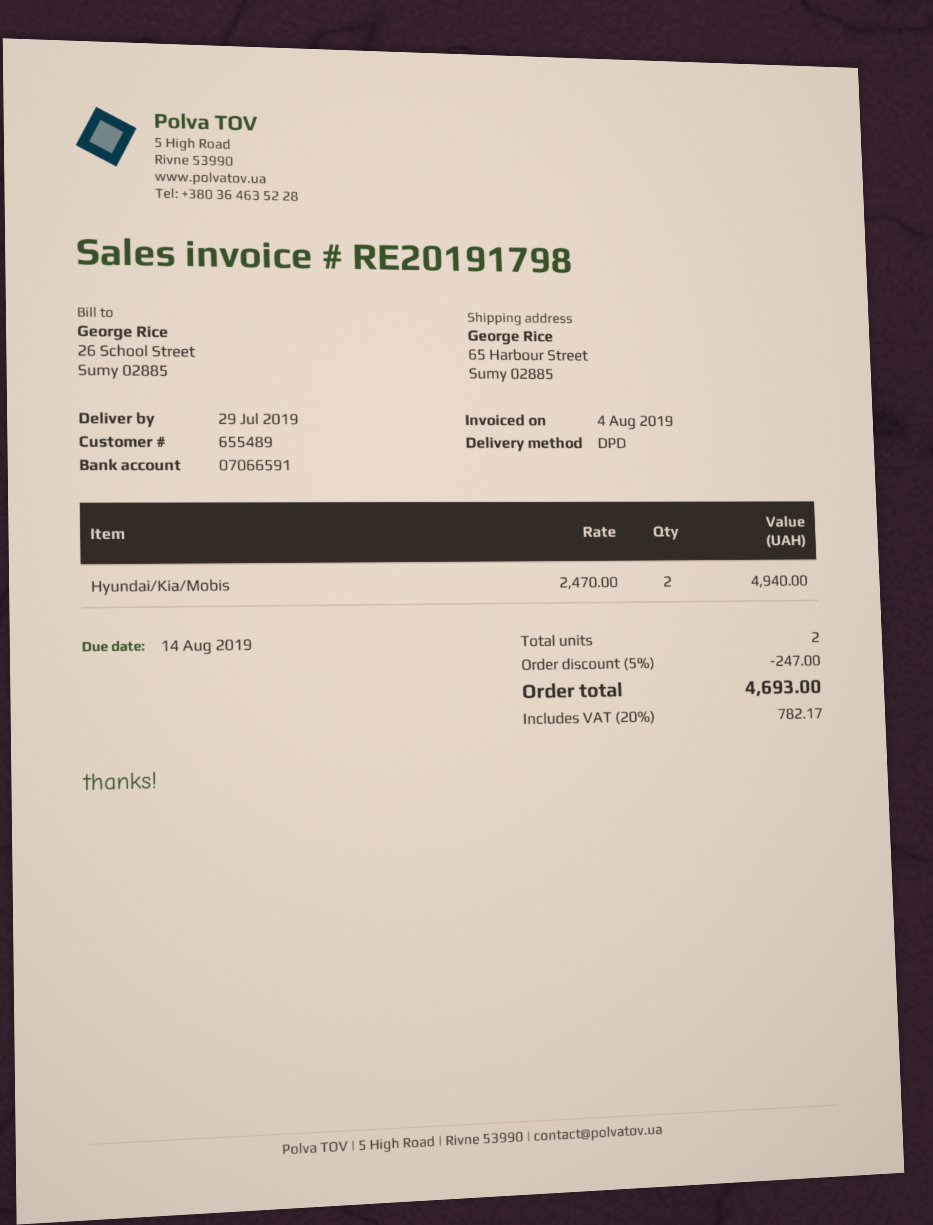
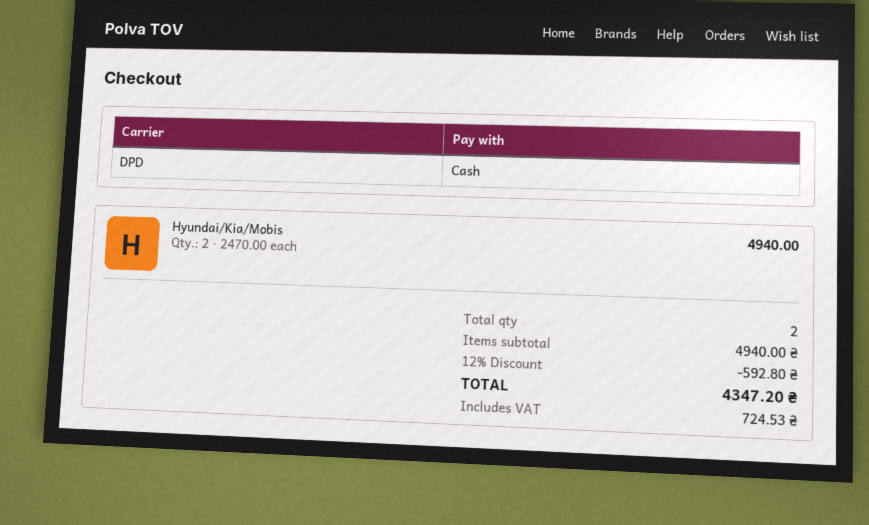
discount: 5% = 247.00 -> 12% = 592.80
tax: 782.17 -> 724.53
total: 4693.00 -> 4347.20

